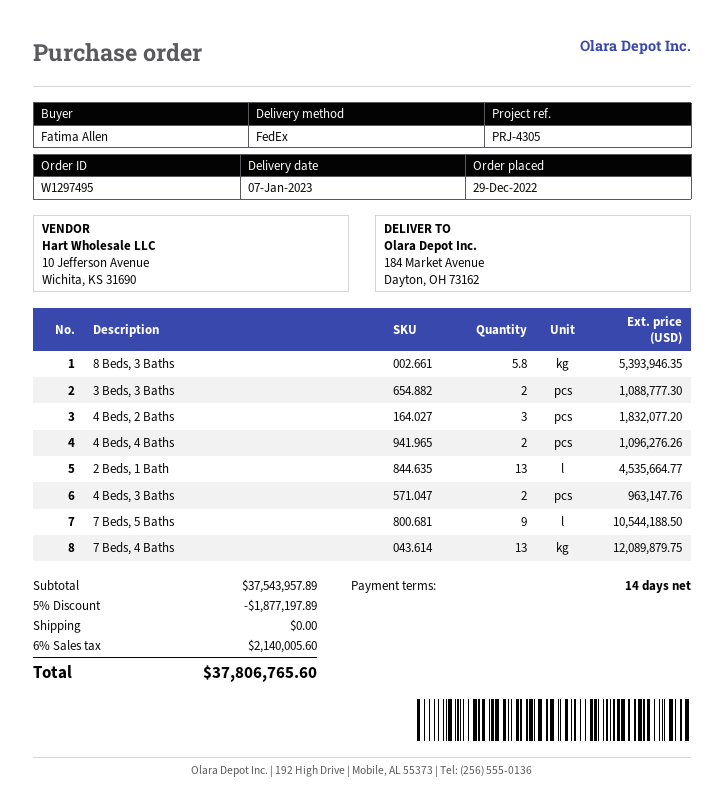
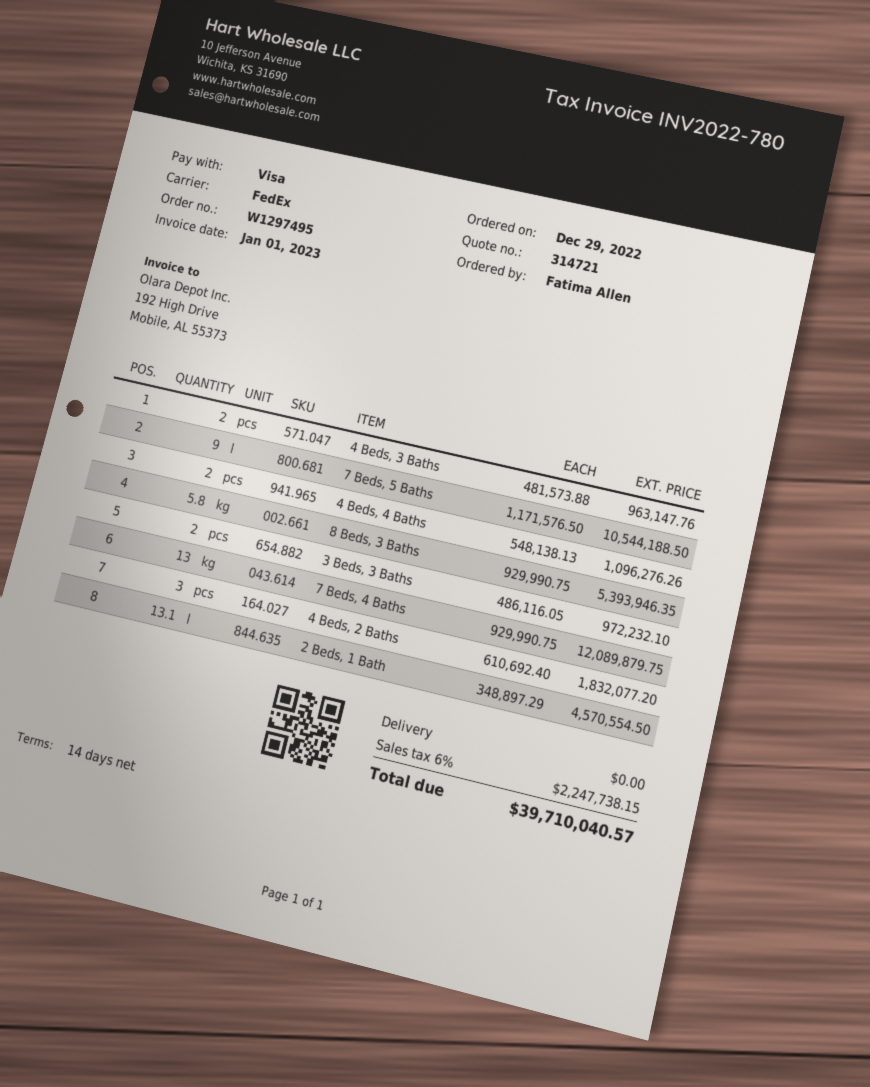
3 Beds, 3 Baths: 2 for 1088777.30 -> 2 for 972232.10
2 Beds, 1 Bath: 13 for 4535664.77 -> 13.1 for 4570554.50
discount: 5% = 1877197.89 -> none
tax: 6% = 2140005.60 -> 6% = 2247738.15
total: 37806765.60 -> 39710040.57

